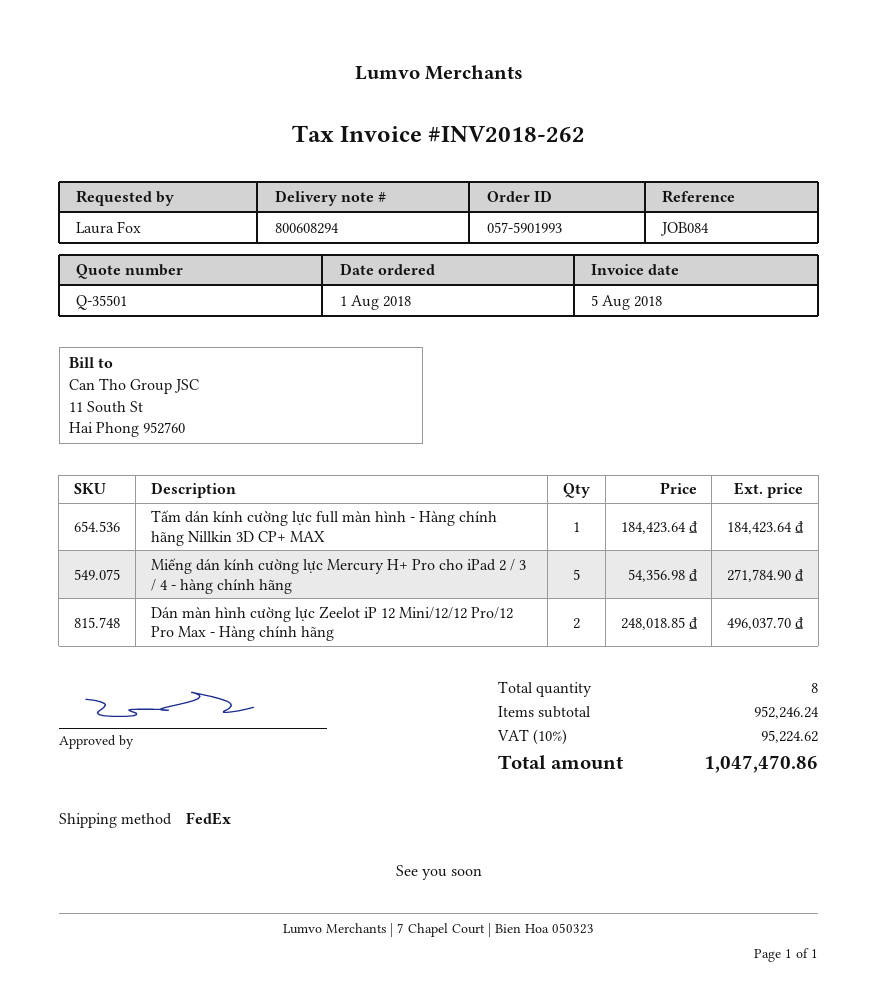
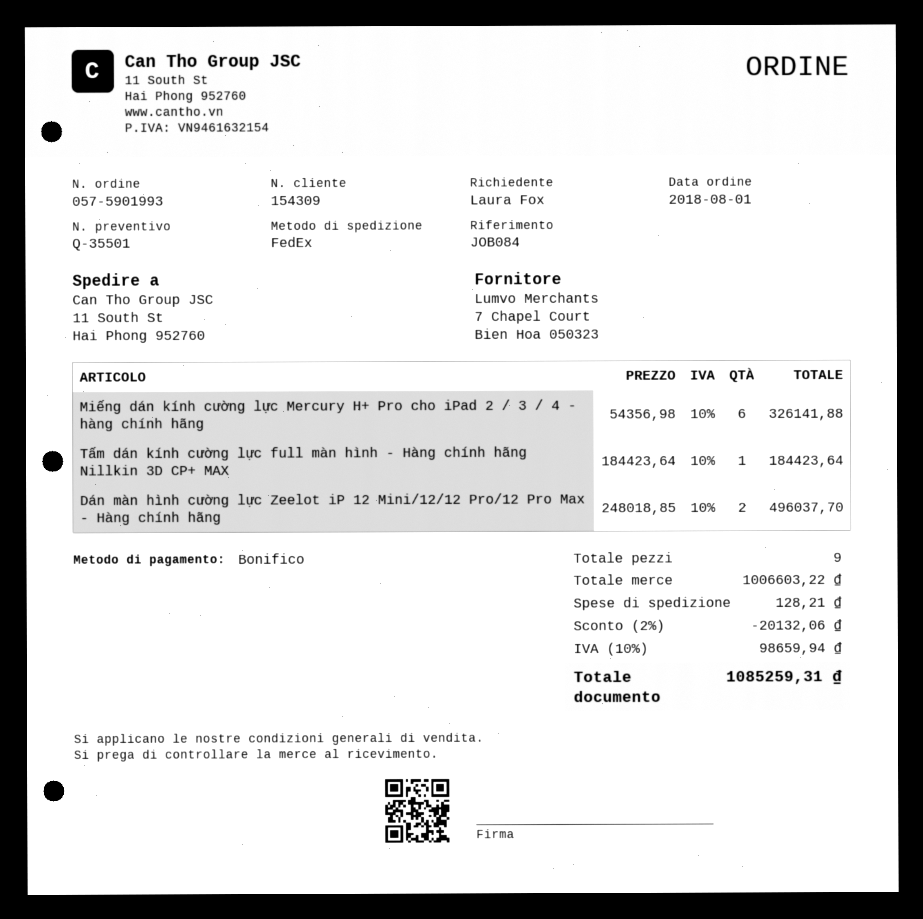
Miếng dán kính cường lực Mercury H+ Pro cho iPad 2 / 3 / 4 - hàng chính hãng: 5 x 54356.98 = 271784.90 -> 6 x 54356.98 = 326141.88
total quantity: 8 -> 9
subtotal: 952246.24 -> 1006603.22
discount: none -> 2% = 20132.06
shipping: none -> 128.21
tax: 10% = 95224.62 -> 10% = 98659.94
total: 1047470.86 -> 1085259.31

